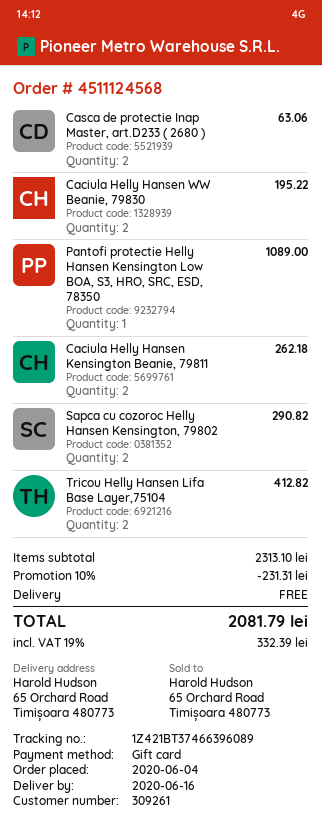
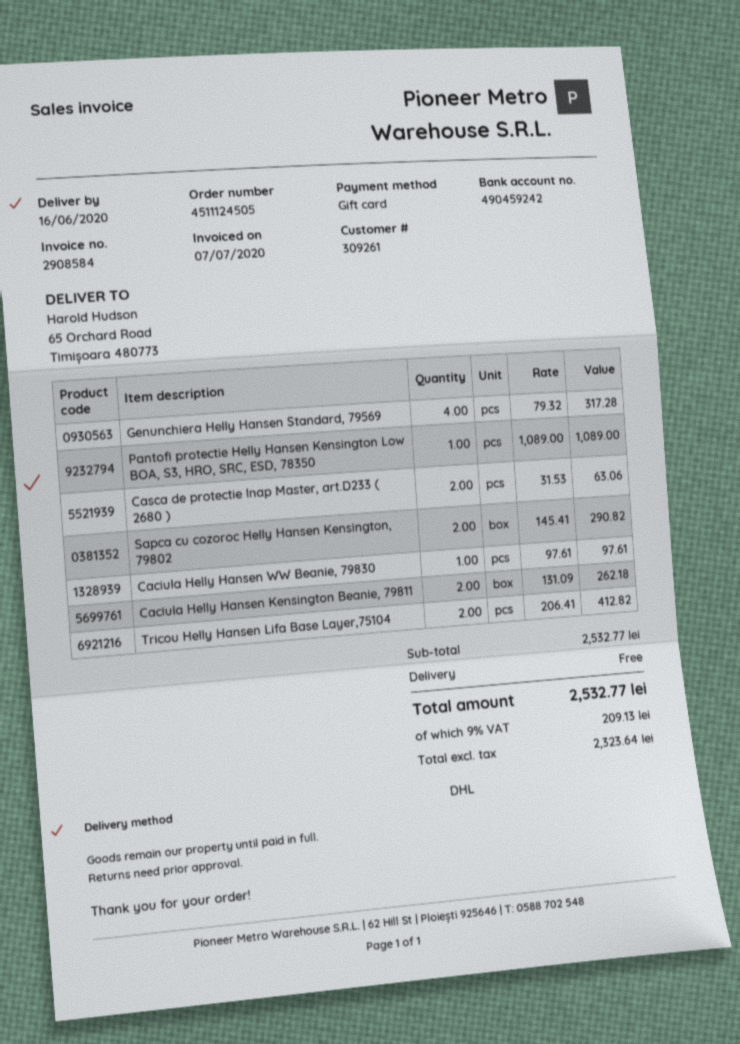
order number: 4511124568 -> 4511124505
Caciula Helly Hansen WW Beanie, 79830: 2 for 195.22 -> 1 for 97.61
Genunchiera Helly Hansen Standard, 79569: none -> 4 for 317.28
subtotal: 2313.10 -> 2532.77
discount: 10% = 231.31 -> none
tax: 19% = 332.39 -> 9% = 209.13
total: 2081.79 -> 2532.77

